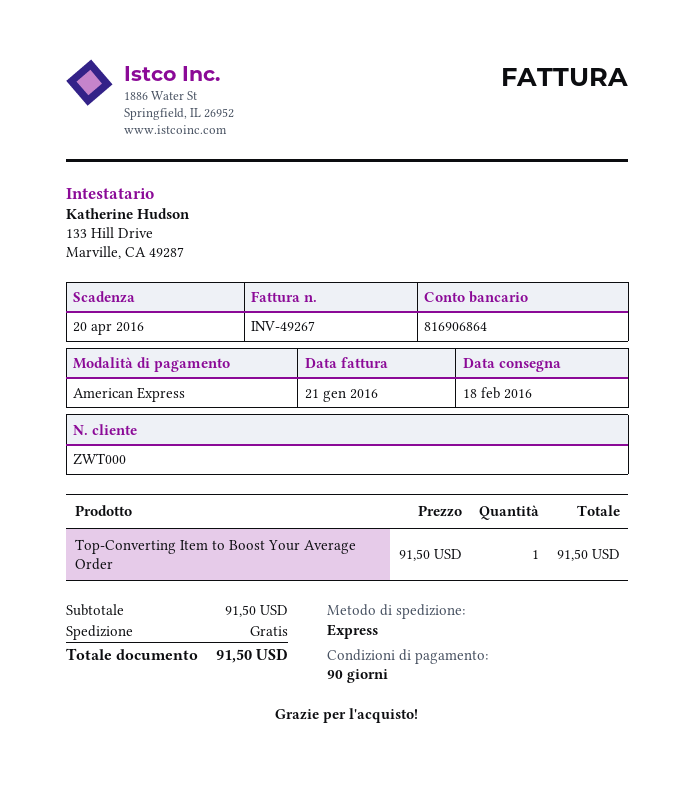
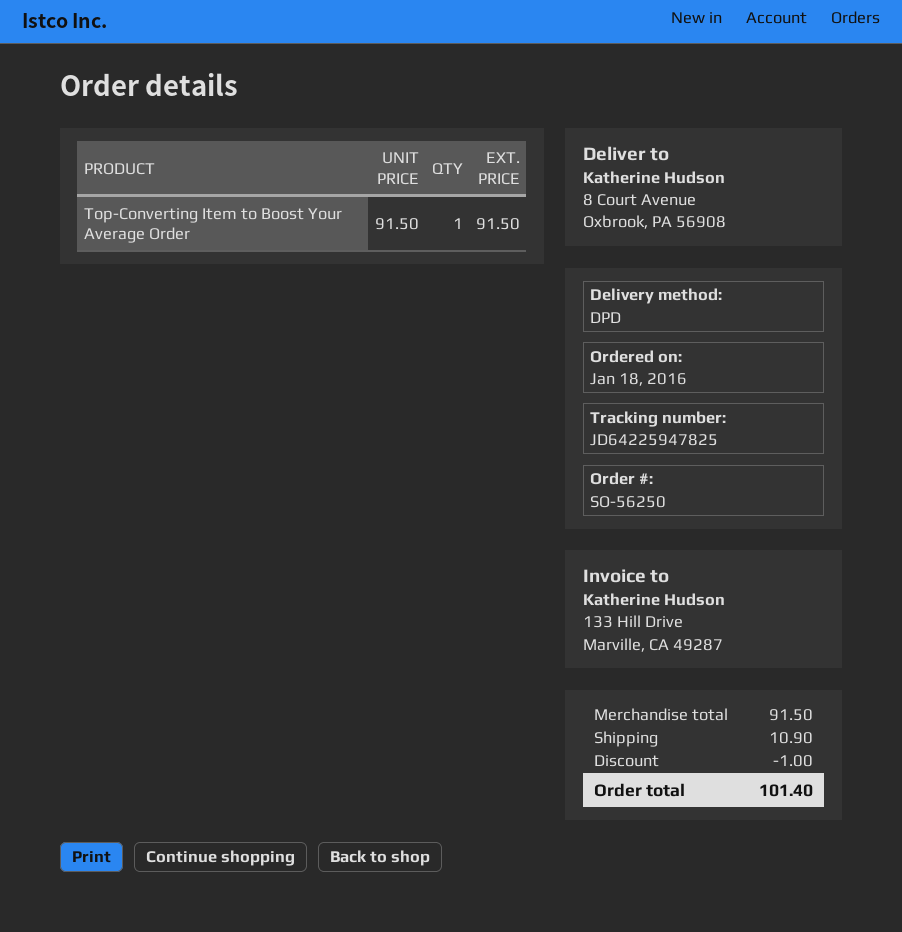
shipping method: express -> DPD
discount: none -> 1.00
shipping: 0.00 -> 10.90
total: 91.50 -> 101.40

